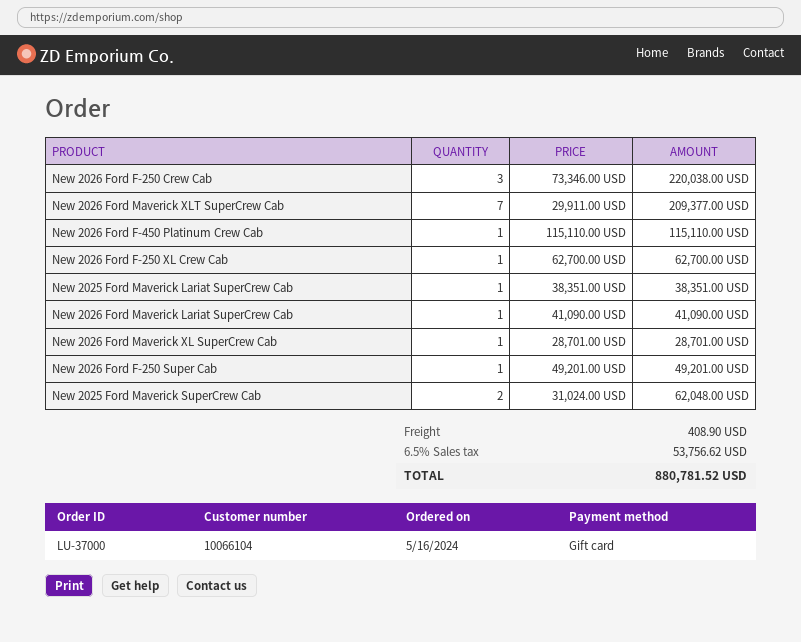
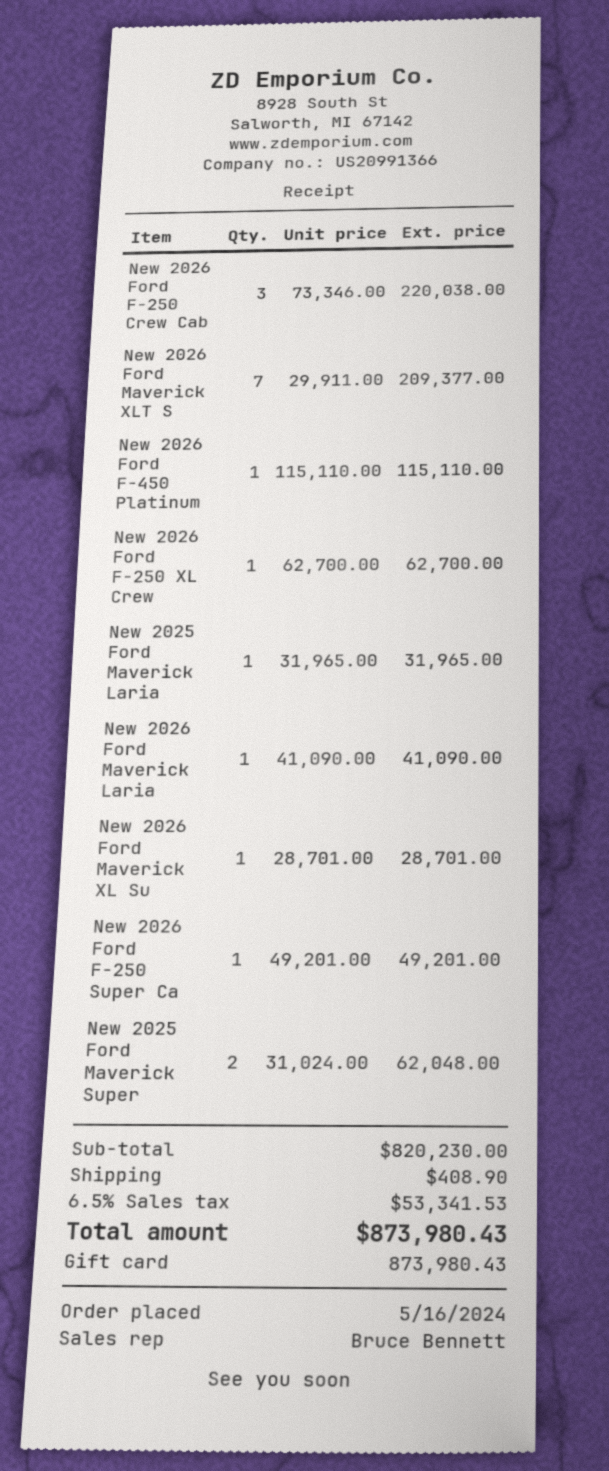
New 2025 Ford Maverick Lariat SuperCrew Cab: 1 x 38351.00 = 38351.00 -> 1 x 31965.00 = 31965.00
tax: 6.5% = 53756.62 -> 6.5% = 53341.53
total: 880781.52 -> 873980.43

